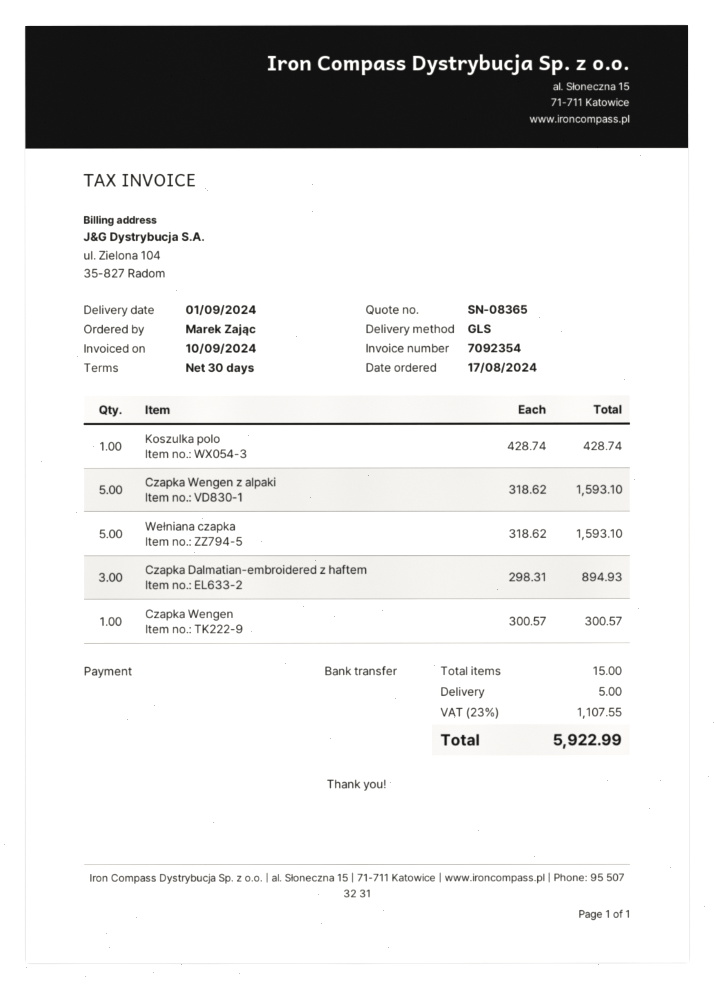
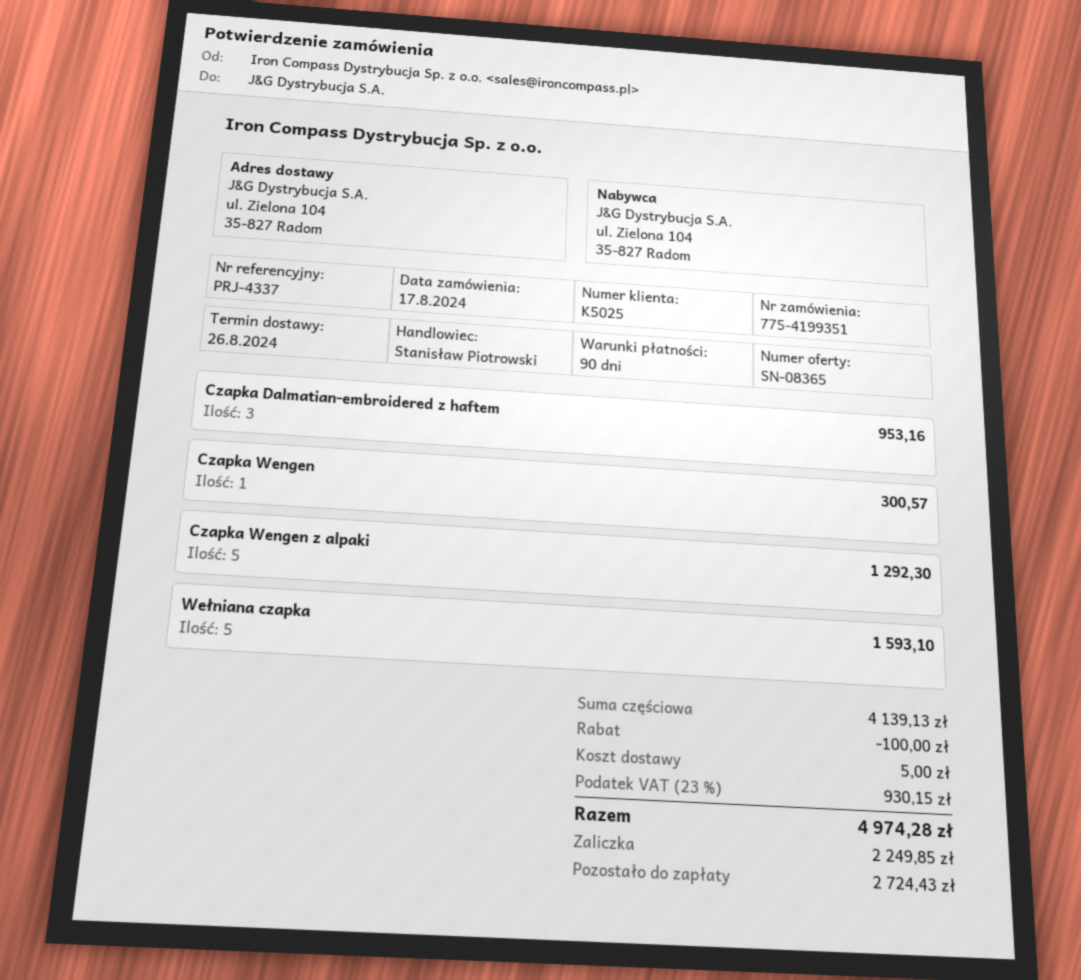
delivery date: 2024-09-01 -> 2024-08-26
payment terms: 30 days -> 90 days
Koszulka polo: 1 for 428.74 -> none
Czapka Wengen z alpaki: 5 for 1593.10 -> 5 for 1292.30
Czapka Dalmatian-embroidered z haftem: 3 for 894.93 -> 3 for 953.16
discount: none -> 100.00
tax: 23% = 1107.55 -> 23% = 930.15
total: 5922.99 -> 4974.28

